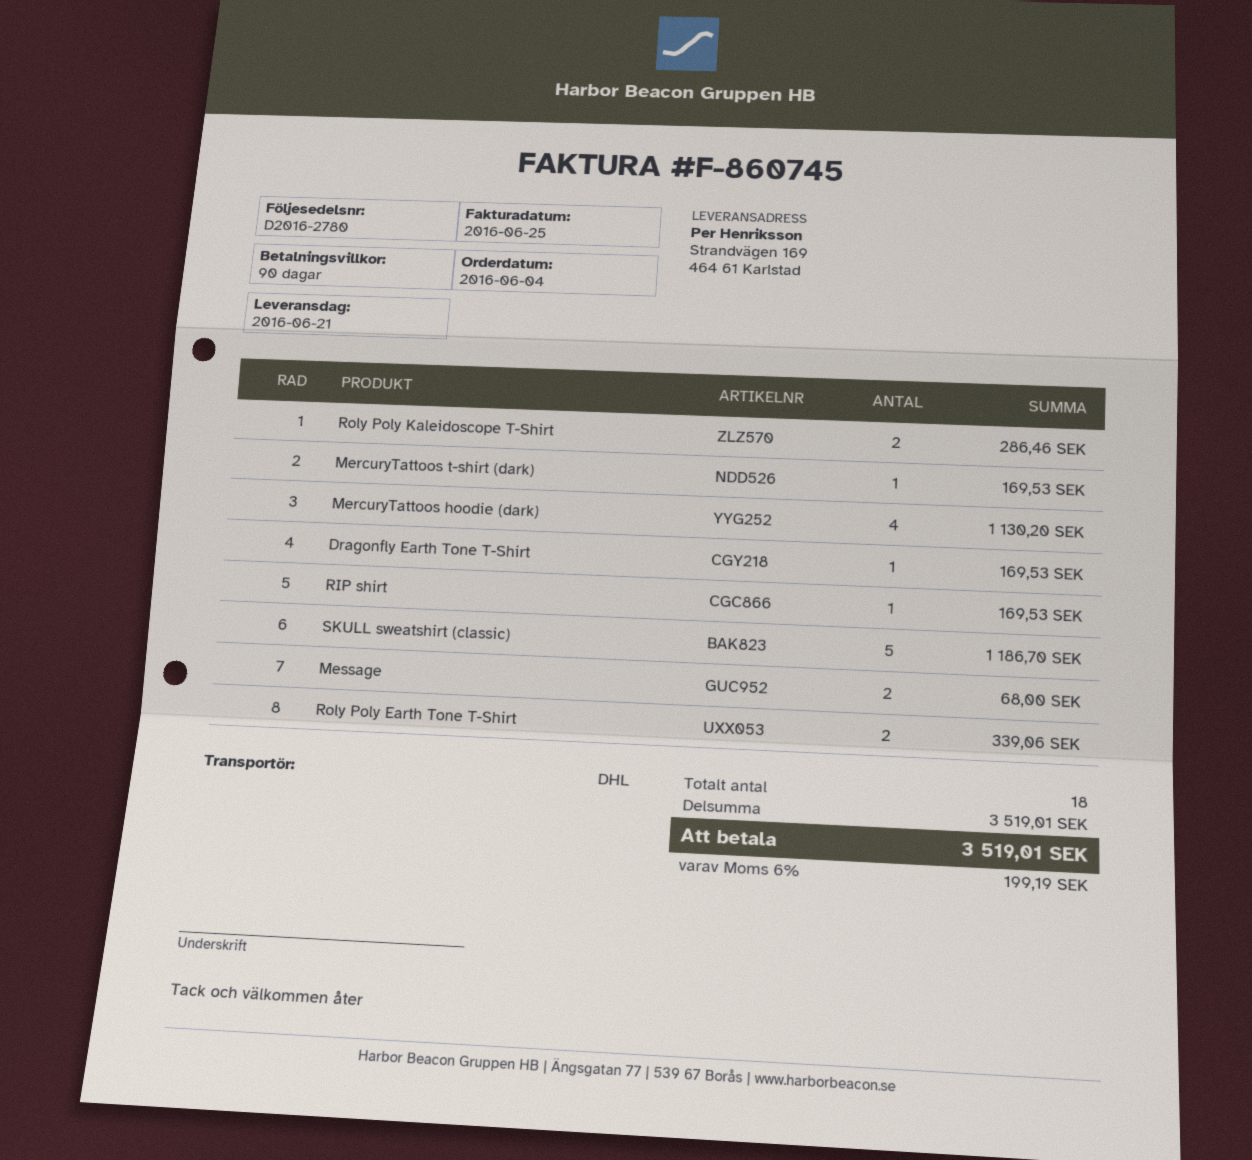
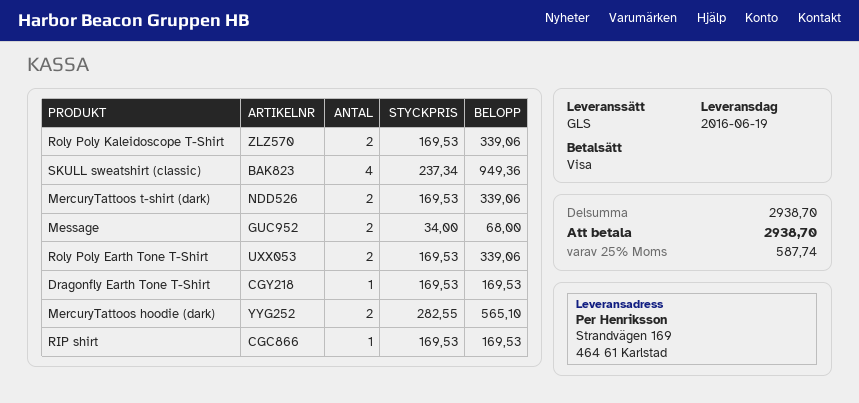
delivery date: 2016-06-21 -> 2016-06-19
shipping method: DHL -> GLS
Roly Poly Kaleidoscope T-Shirt: 2 for 286.46 -> 2 for 339.06
MercuryTattoos t-shirt (dark): 1 for 169.53 -> 2 for 339.06
MercuryTattoos hoodie (dark): 4 for 1130.20 -> 2 for 565.10
SKULL sweatshirt (classic): 5 for 1186.70 -> 4 for 949.36
subtotal: 3519.01 -> 2938.70
tax: 6% = 199.19 -> 25% = 587.74
total: 3519.01 -> 2938.70

